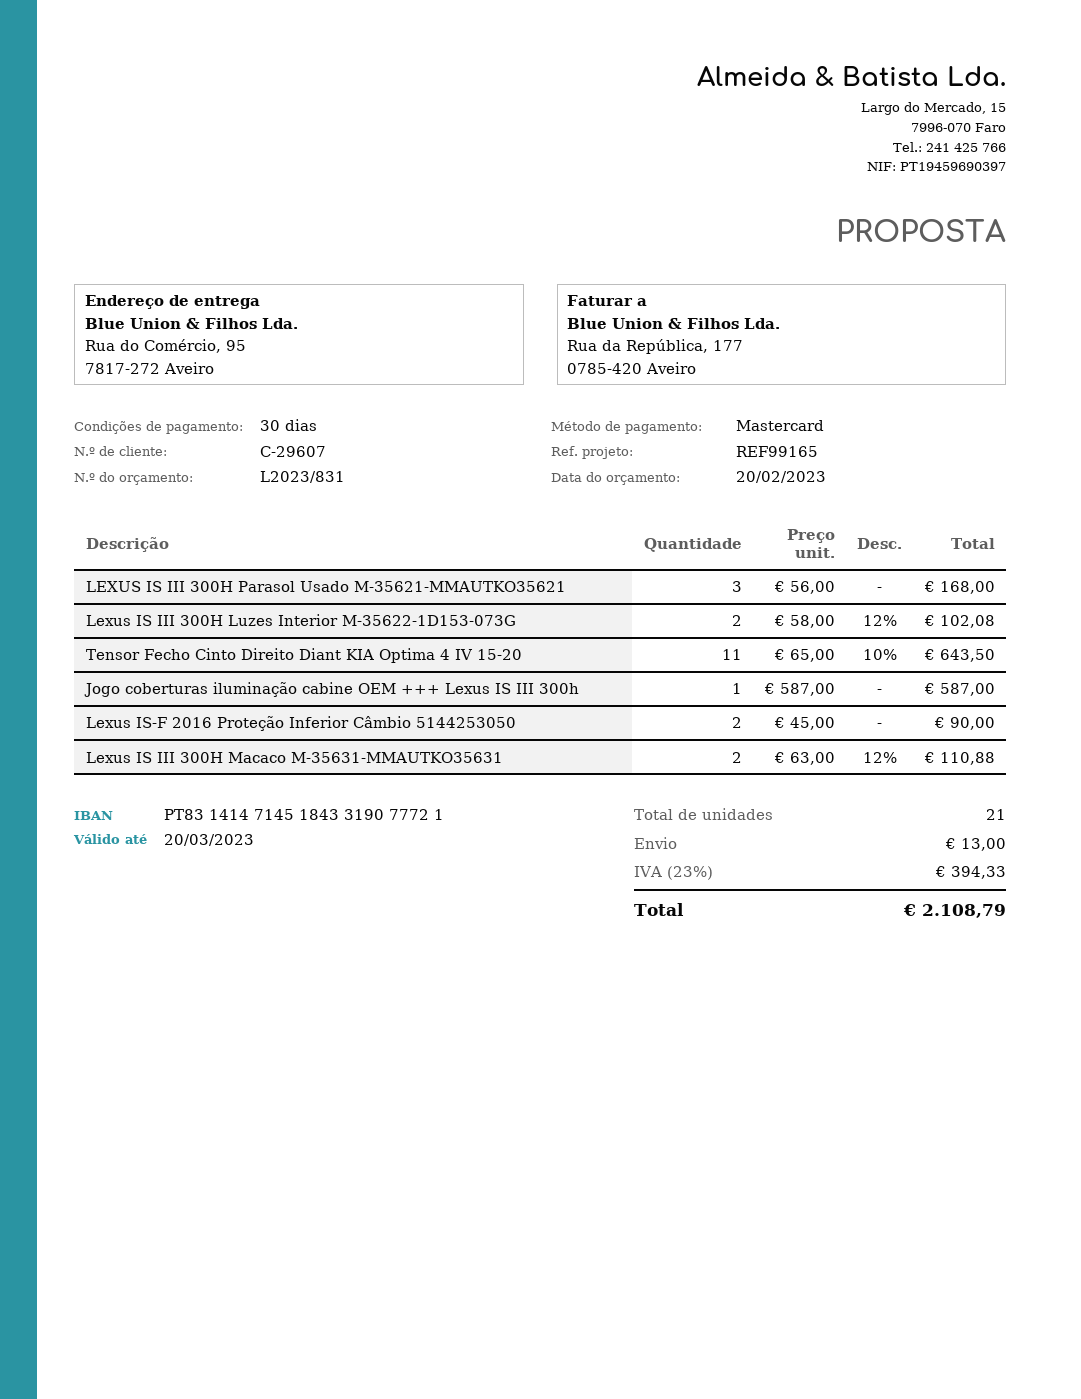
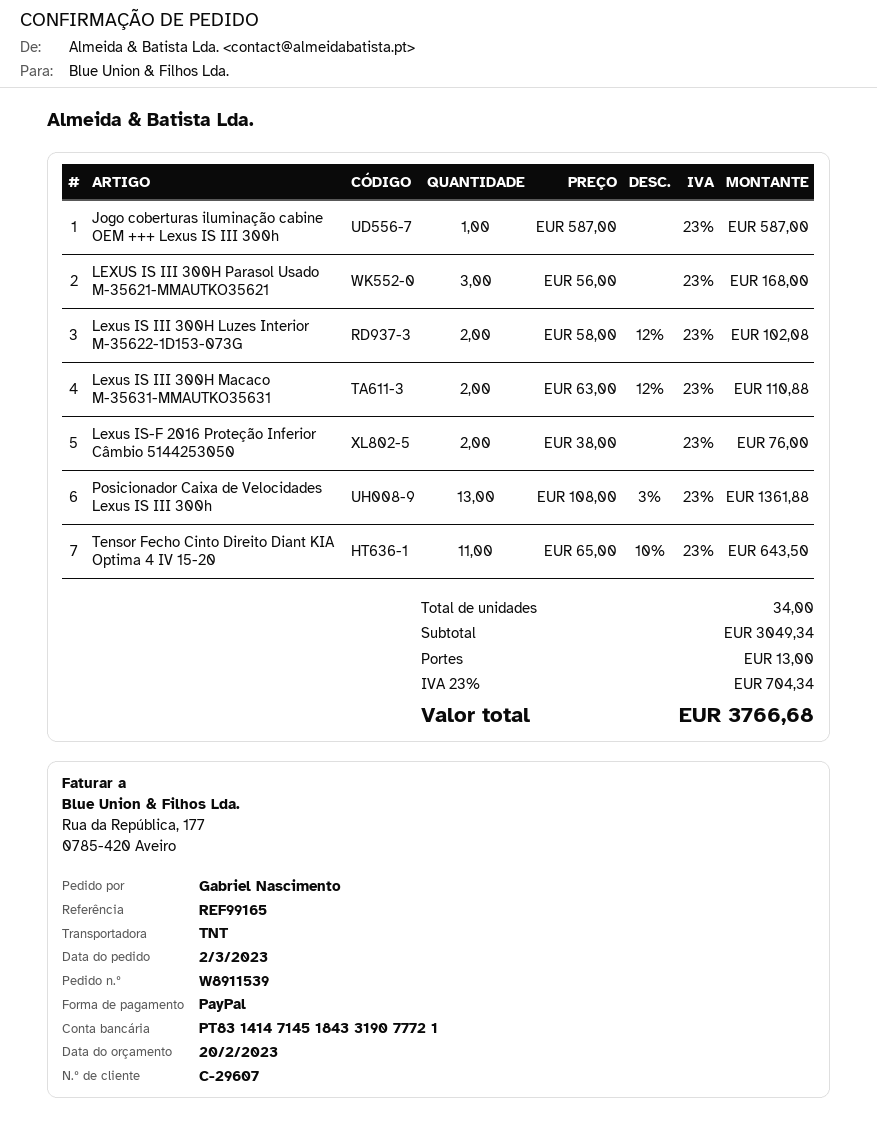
payment method: Mastercard -> PayPal
Lexus IS-F 2016 Proteção Inferior Câmbio 5144253050: 2 x 45.00 = 90.00 -> 2 x 38.00 = 76.00
Posicionador Caixa de Velocidades Lexus IS III 300h: none -> 13 x 108.00 - 3% = 1361.88
total quantity: 21 -> 34
tax: 23% = 394.33 -> 23% = 704.34
total: 2108.79 -> 3766.68

